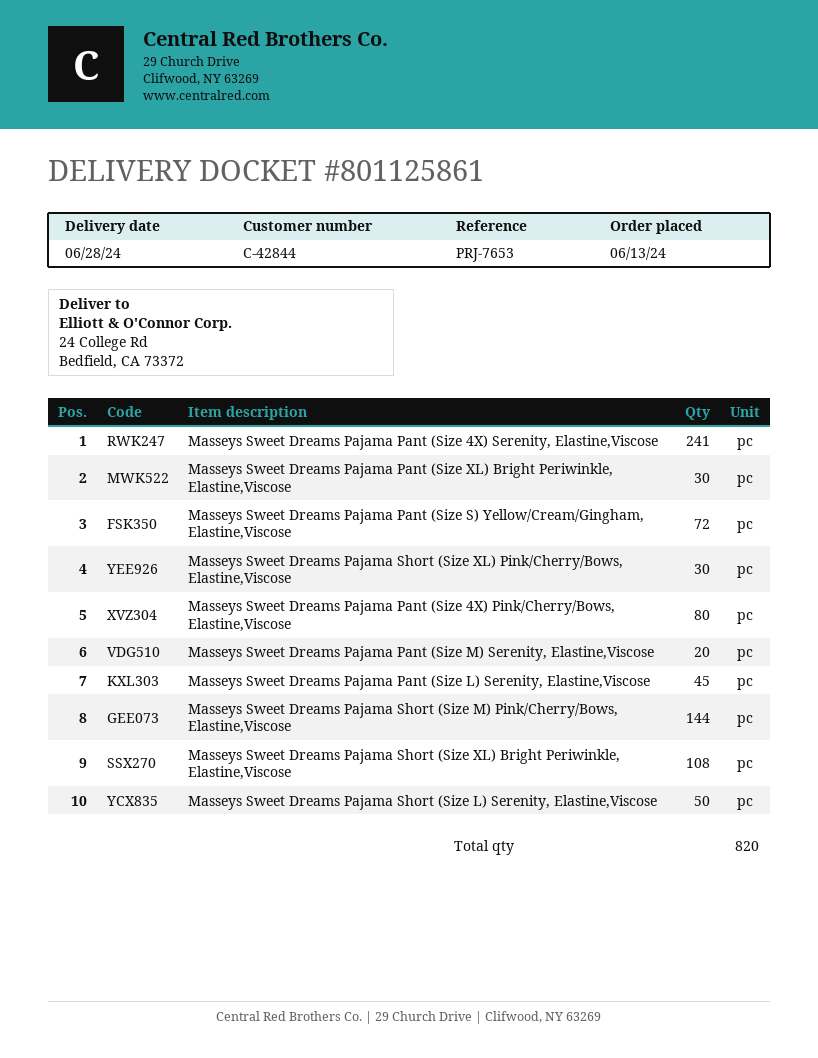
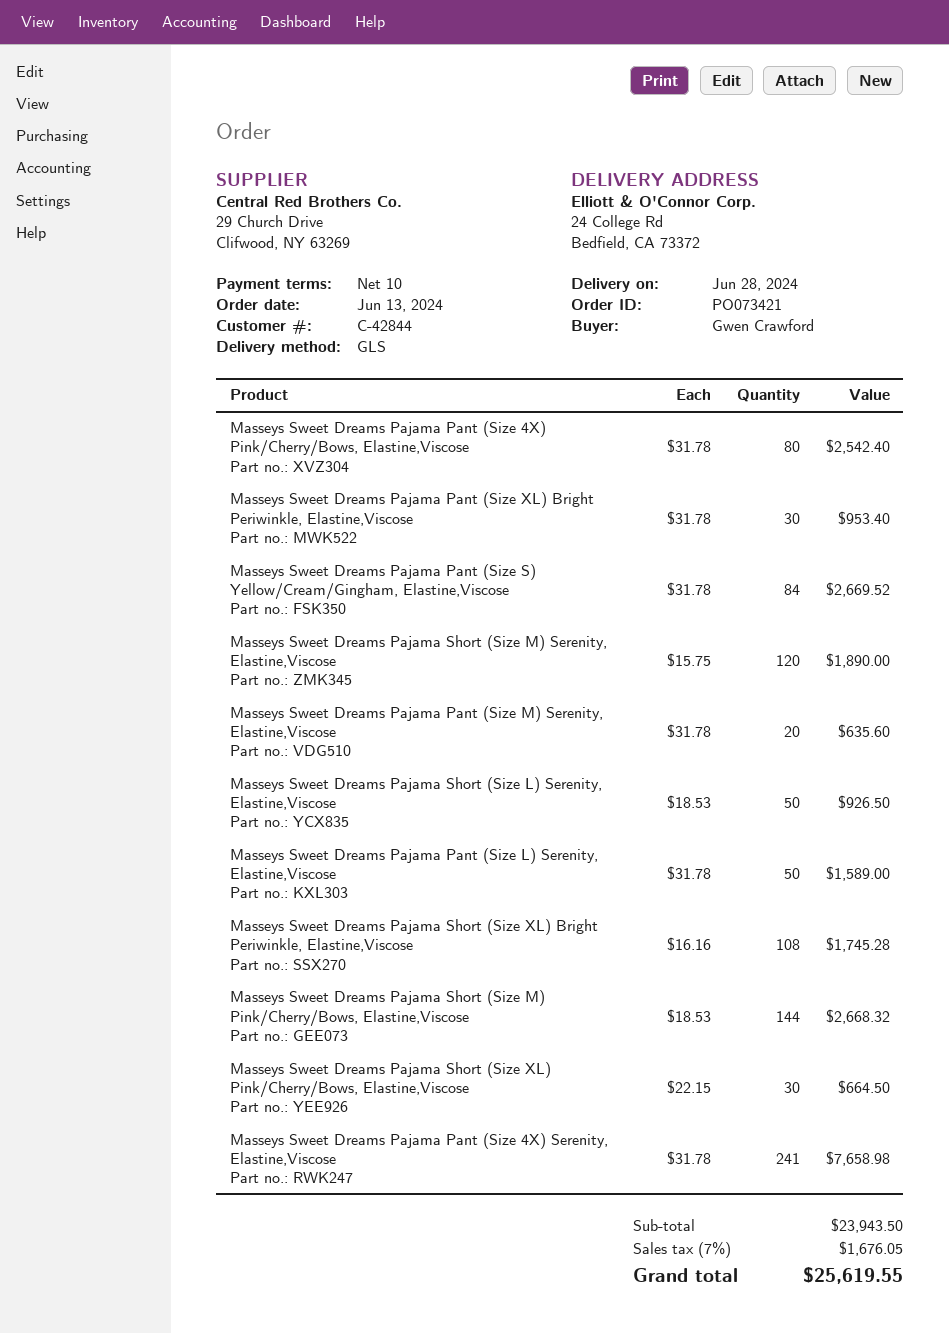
Masseys Sweet Dreams Pajama Pant (Size S) Yellow/Cream/Gingham, Elastine,Viscose: 72 -> 84
Masseys Sweet Dreams Pajama Pant (Size L) Serenity, Elastine,Viscose: 45 -> 50
Masseys Sweet Dreams Pajama Short (Size M) Serenity, Elastine,Viscose: none -> 120

